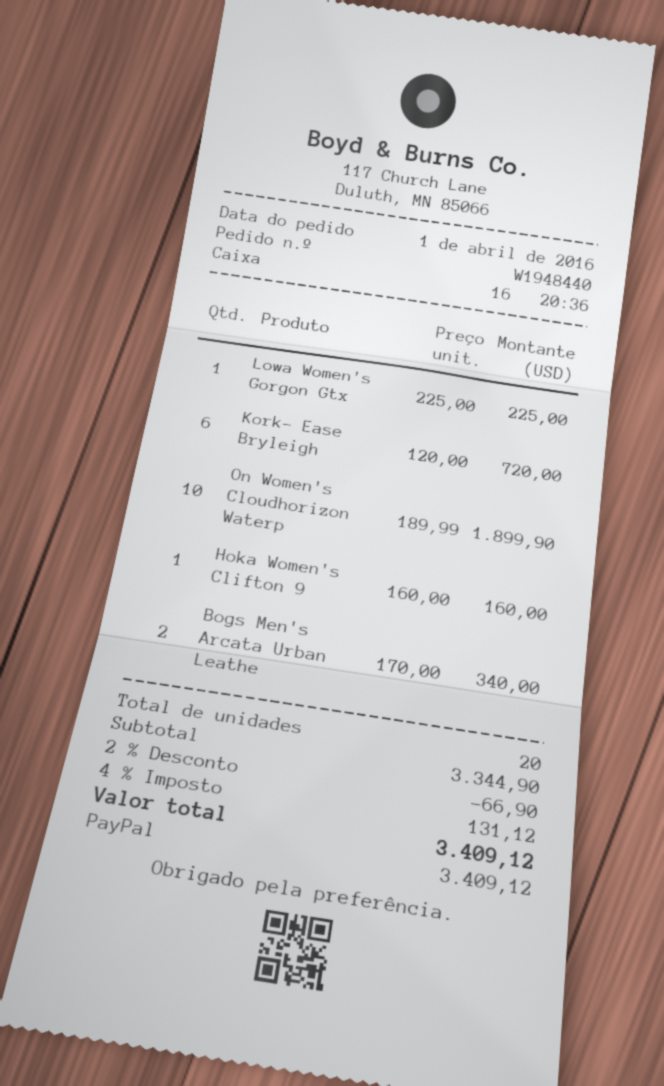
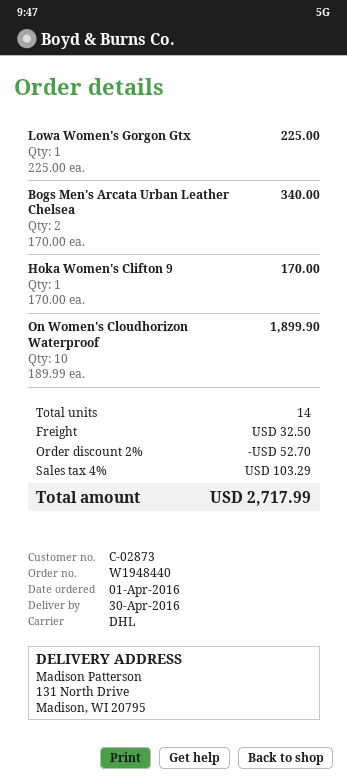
Kork- Ease Bryleigh: 6 x 120.00 = 720.00 -> none
Hoka Women's Clifton 9: 1 x 160.00 = 160.00 -> 1 x 170.00 = 170.00
total quantity: 20 -> 14
discount: 2% = 66.90 -> 2% = 52.70
shipping: none -> 32.50
tax: 4% = 131.12 -> 4% = 103.29
total: 3409.12 -> 2717.99

